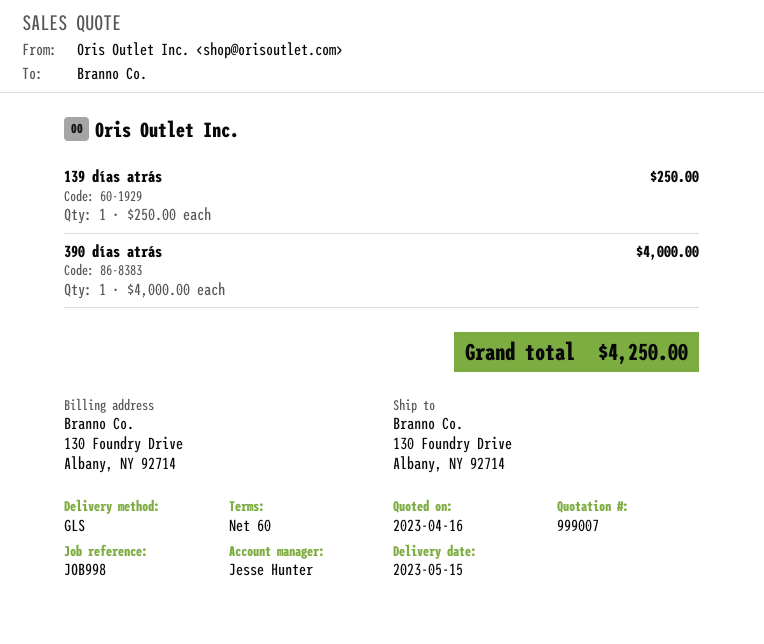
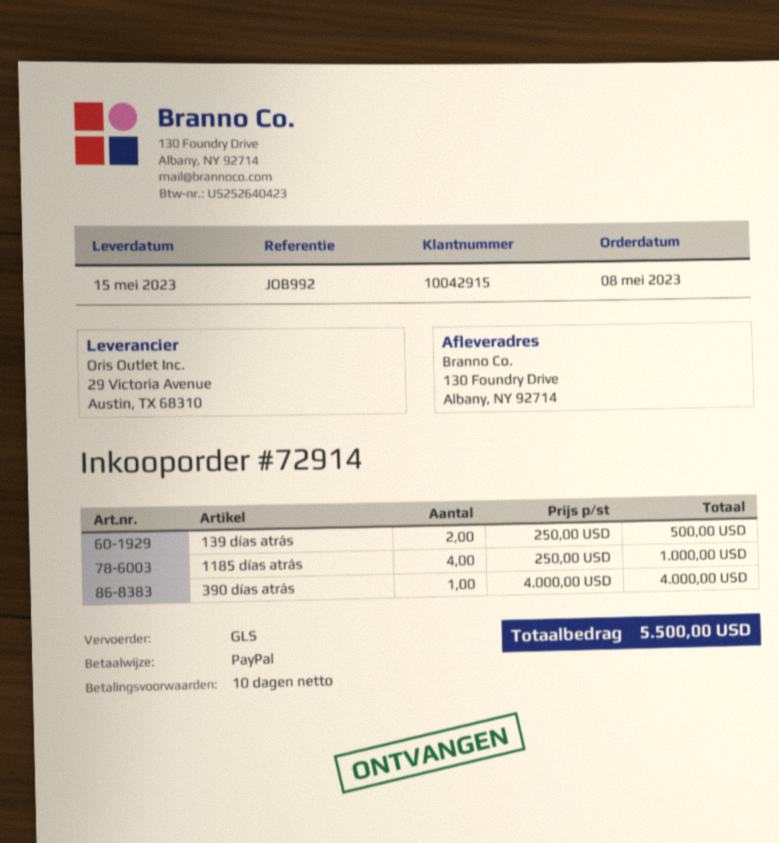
payment terms: 60 days -> 10 days
reference: JOB998 -> JOB992
139 días atrás: 1 x 250.00 = 250.00 -> 2 x 250.00 = 500.00
1185 días atrás: none -> 4 x 250.00 = 1000.00
total: 4250.00 -> 5500.00

